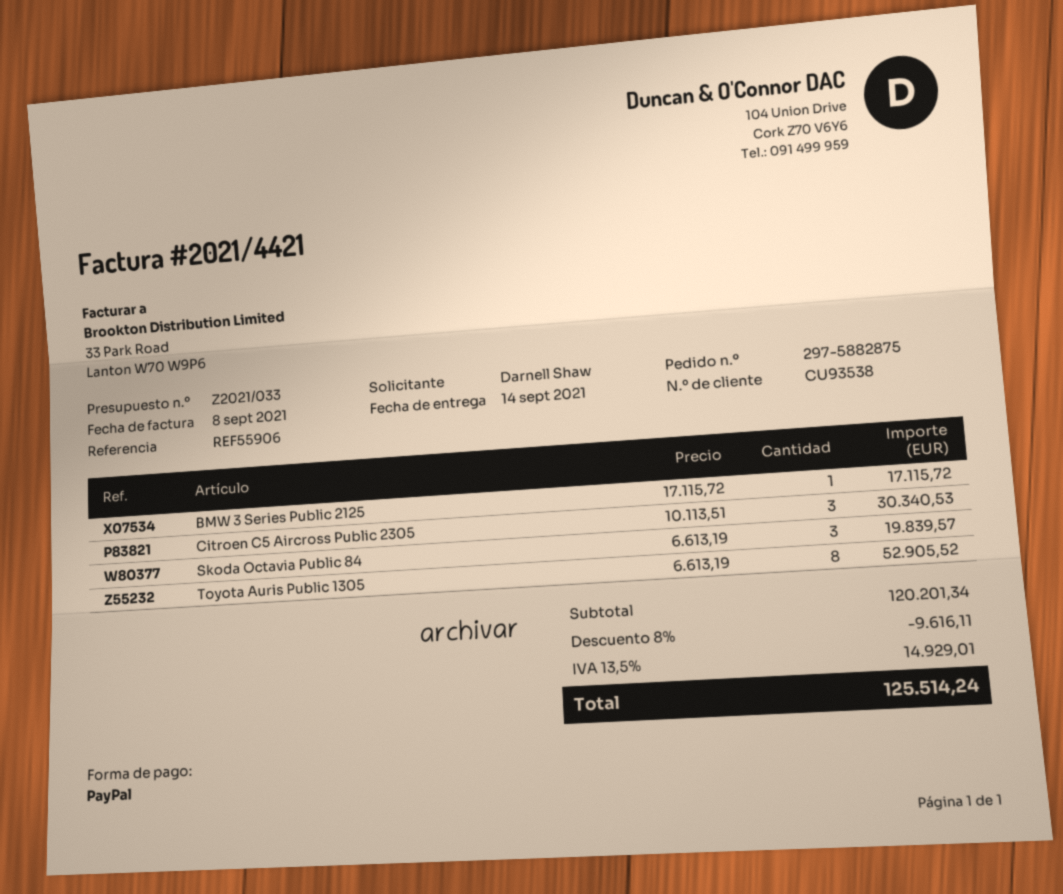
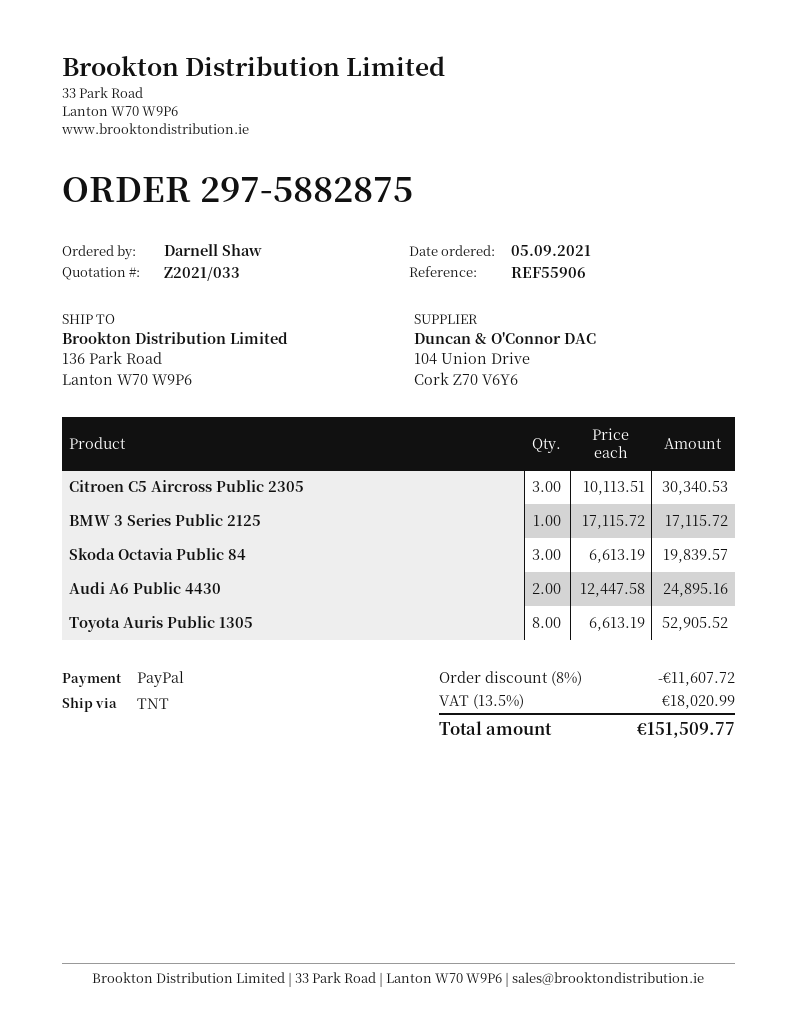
Audi A6 Public 4430: none -> 2 x 12447.58 = 24895.16
discount: 8% = 9616.11 -> 8% = 11607.72
tax: 13.5% = 14929.01 -> 13.5% = 18020.99
total: 125514.24 -> 151509.77

